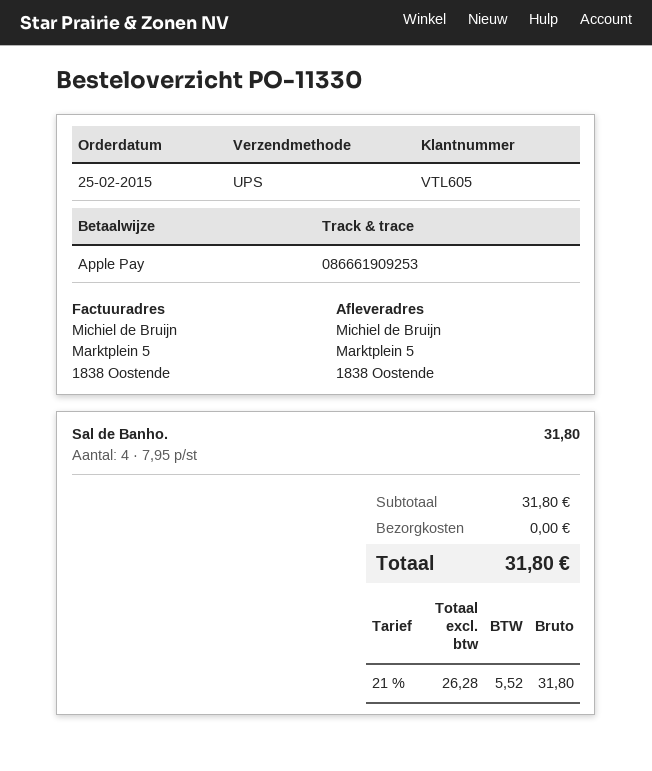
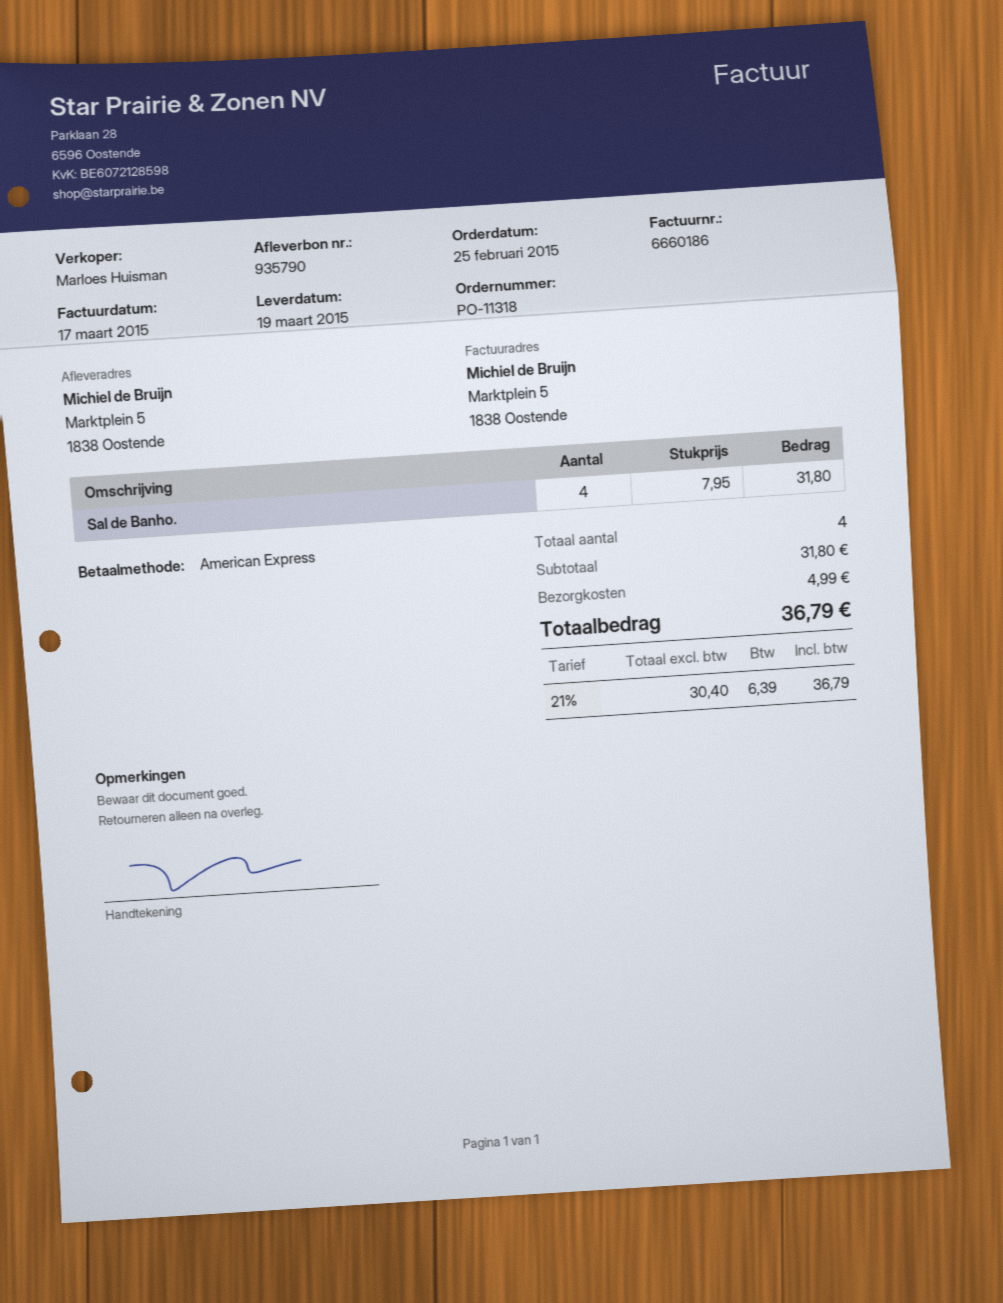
order number: PO-11330 -> PO-11318
payment method: Apple Pay -> American Express
shipping: 0.00 -> 4.99
net: 26.28 -> 30.40
tax: 21% = 5.52 -> 21% = 6.39
total: 31.80 -> 36.79

